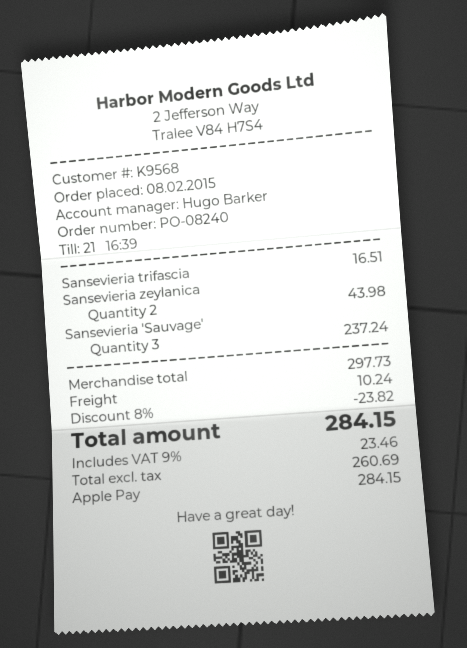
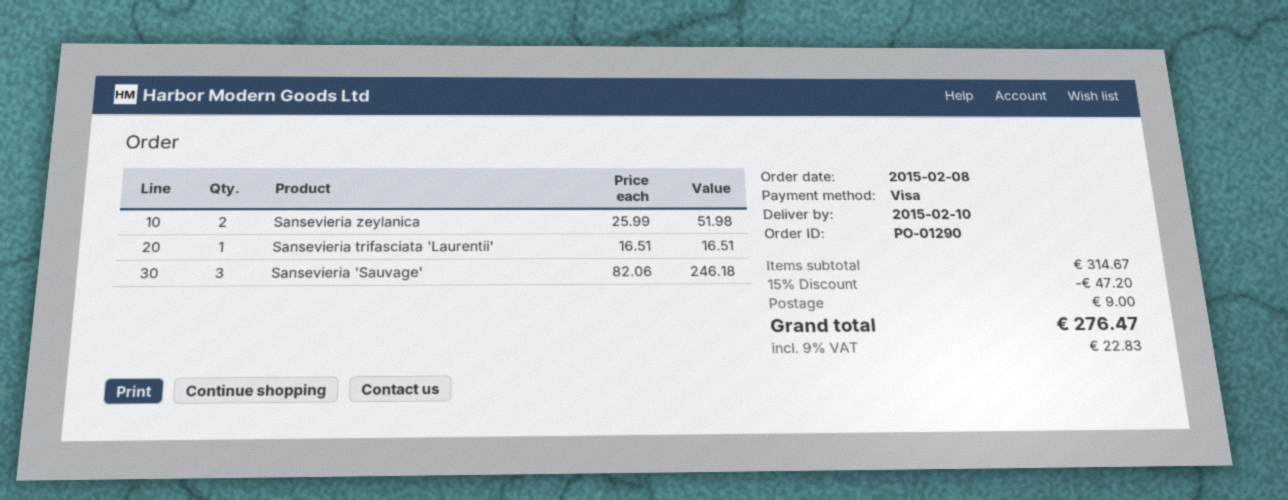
order number: PO-08240 -> PO-01290
payment method: Apple Pay -> Visa
Sansevieria zeylanica: 2 for 43.98 -> 2 for 51.98
Sansevieria 'Sauvage': 3 for 237.24 -> 3 for 246.18
subtotal: 297.73 -> 314.67
discount: 8% = 23.82 -> 15% = 47.20
shipping: 10.24 -> 9.00
tax: 9% = 23.46 -> 9% = 22.83
total: 284.15 -> 276.47

